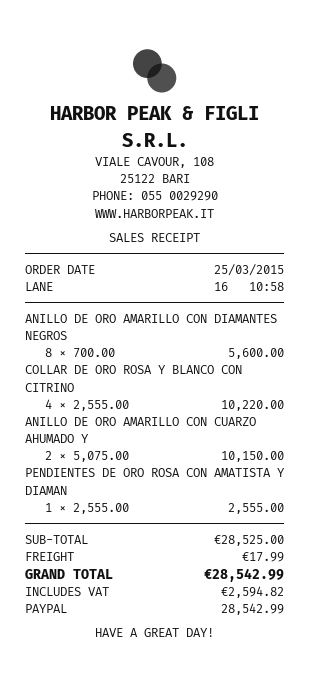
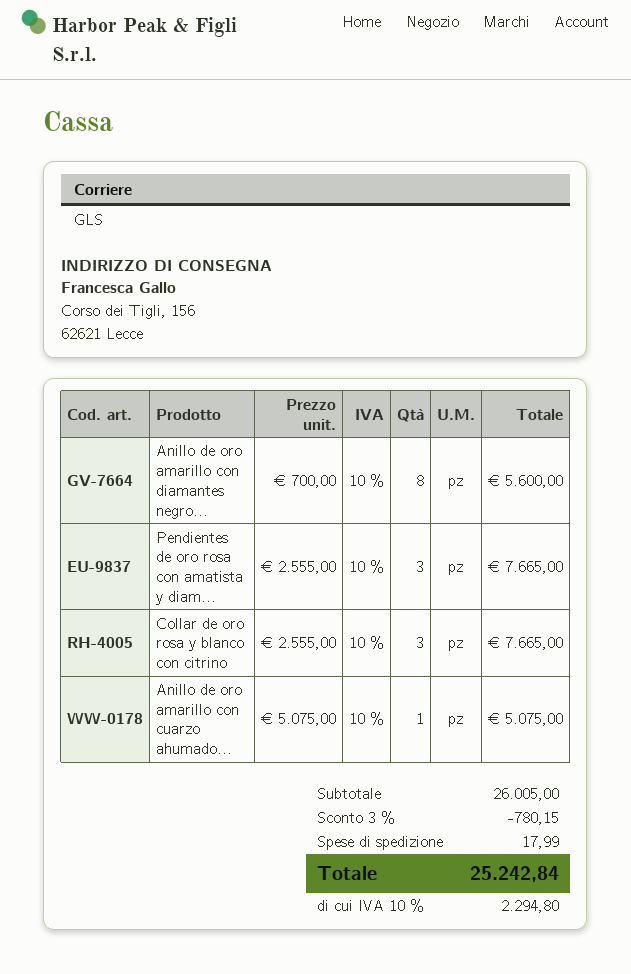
COLLAR DE ORO ROSA Y BLANCO CON CITRINO: 4 x 2555.00 = 10220.00 -> 3 x 2555.00 = 7665.00
ANILLO DE ORO AMARILLO CON CUARZO AHUMADO Y: 2 x 5075.00 = 10150.00 -> 1 x 5075.00 = 5075.00
PENDIENTES DE ORO ROSA CON AMATISTA Y DIAMAN: 1 x 2555.00 = 2555.00 -> 3 x 2555.00 = 7665.00
subtotal: 28525.00 -> 26005.00
discount: none -> 3% = 780.15
tax: 2594.82 -> 2294.80
total: 28542.99 -> 25242.84

